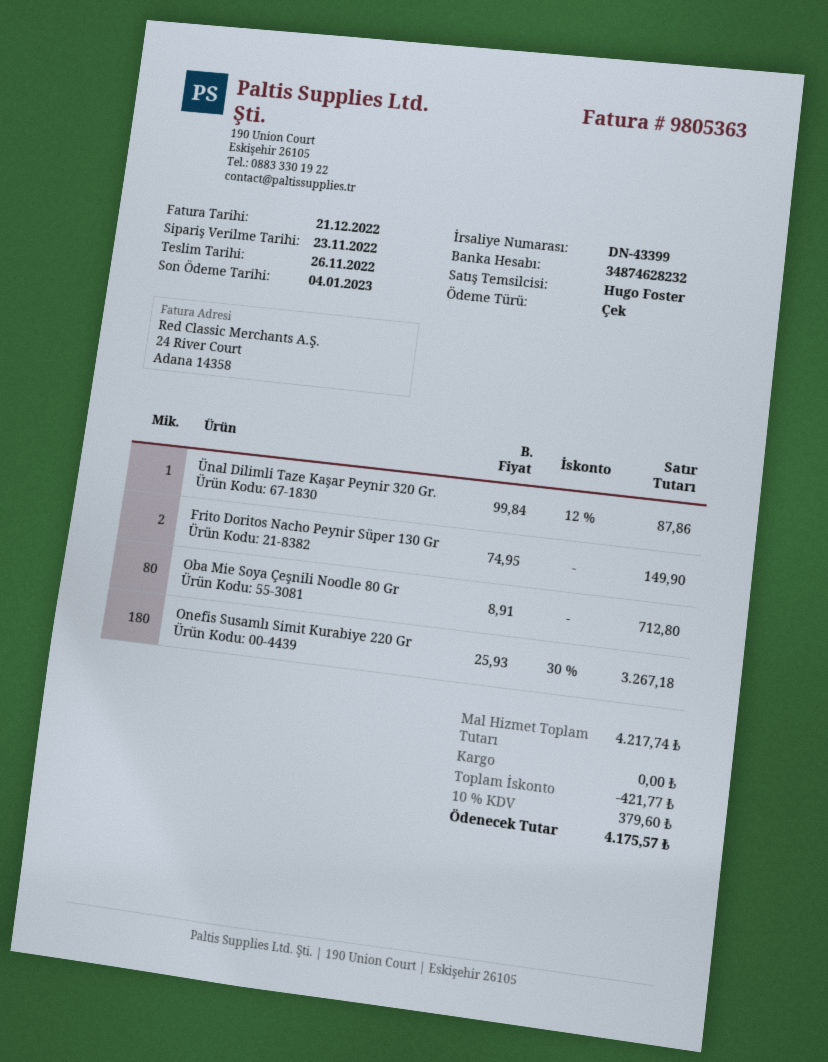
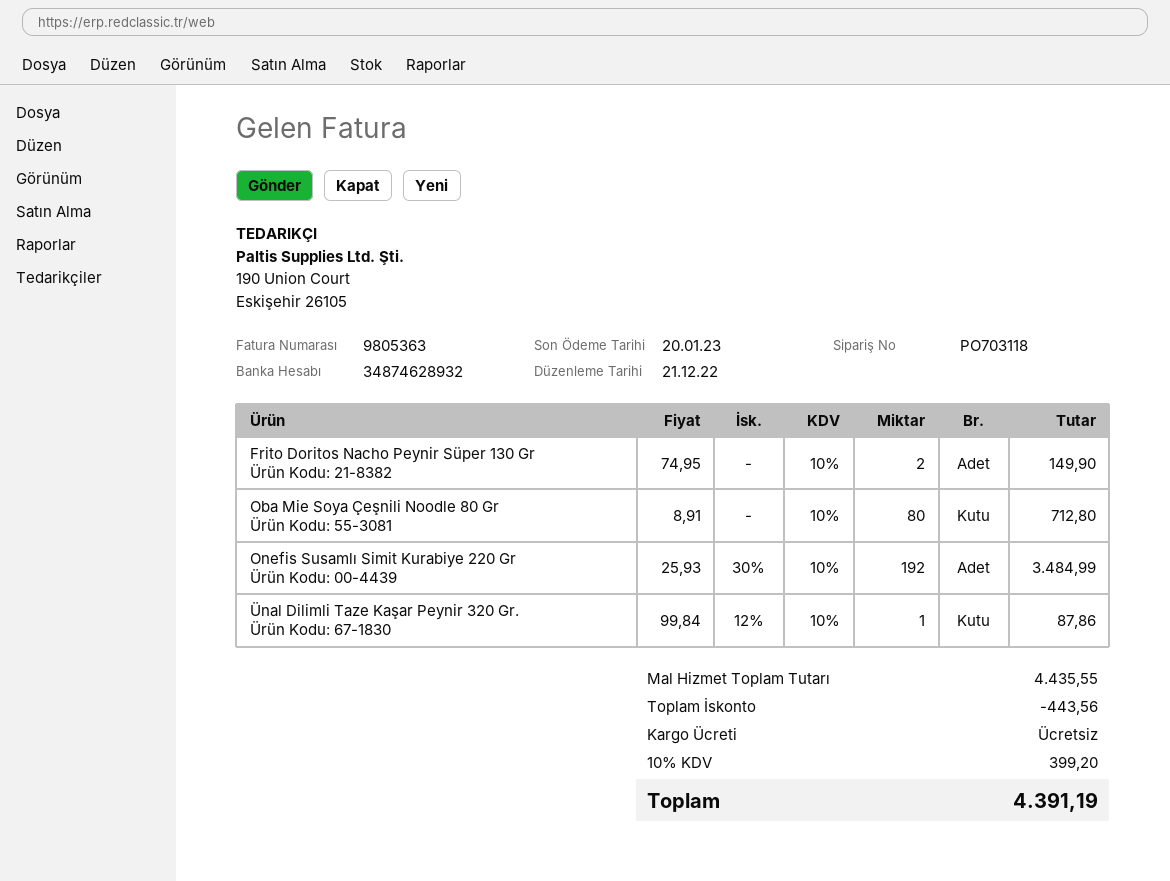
due date: 2023-01-04 -> 2023-01-20
bank account: 34874628232 -> 34874628932
Onefis Susamlı Simit Kurabiye 220 Gr: 180 x 25.93 - 30% = 3267.18 -> 192 x 25.93 - 30% = 3484.99
subtotal: 4217.74 -> 4435.55
discount: 421.77 -> 443.56
tax: 10% = 379.60 -> 10% = 399.20
total: 4175.57 -> 4391.19

